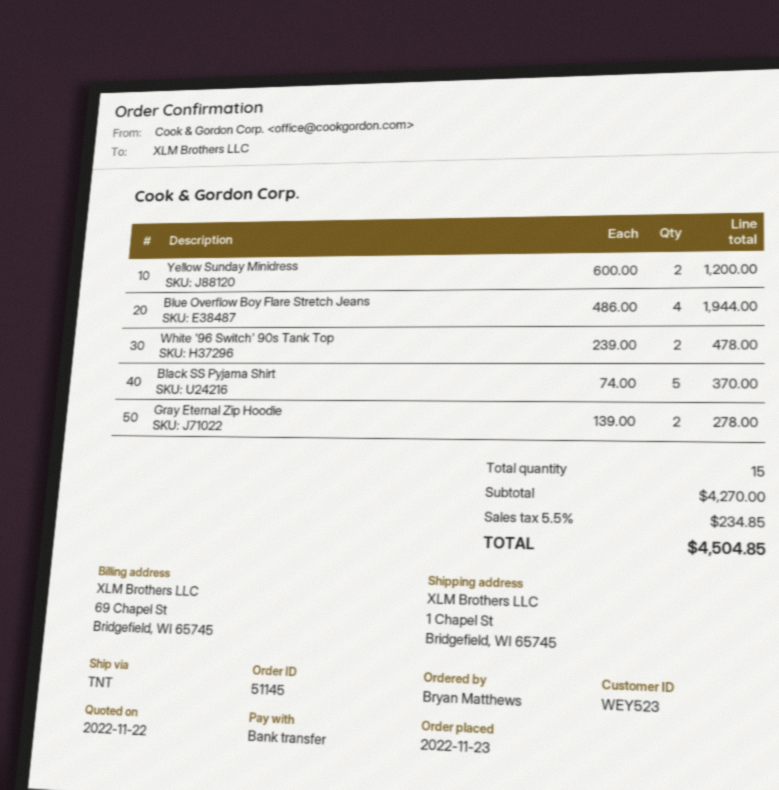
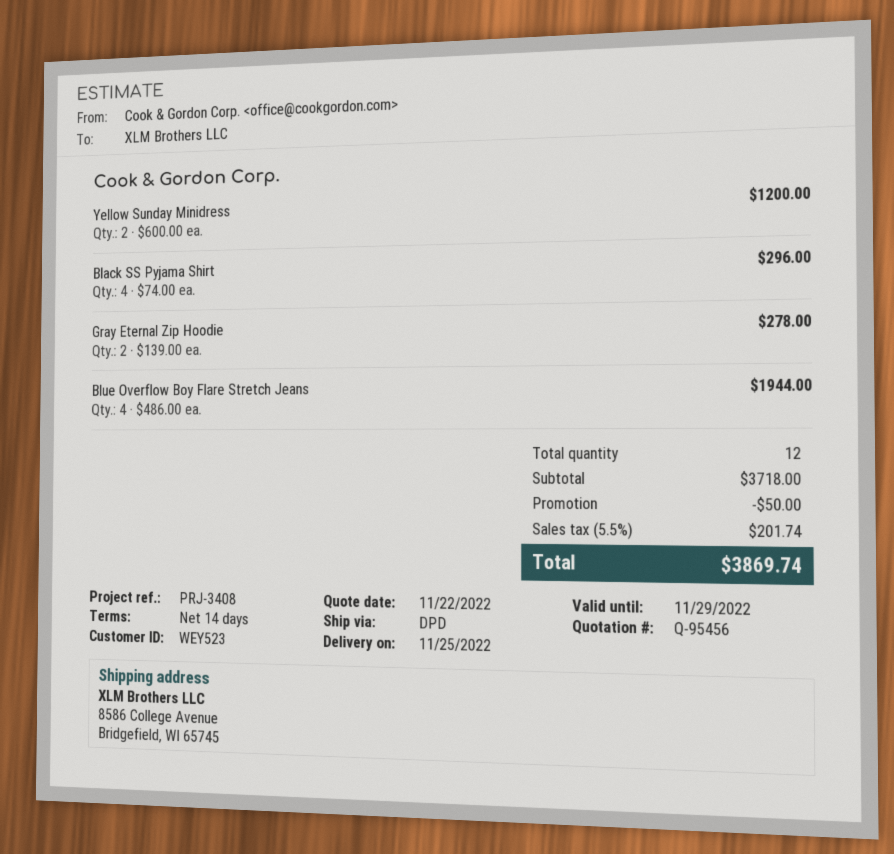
shipping method: TNT -> DPD
ship to: 1 Chapel St, Bridgefield, WI 65745 -> 8586 College Avenue, Bridgefield, WI 65745
White '96 Switch' 90s Tank Top: 2 x 239.00 = 478.00 -> none
Black SS Pyjama Shirt: 5 x 74.00 = 370.00 -> 4 x 74.00 = 296.00
total quantity: 15 -> 12
subtotal: 4270.00 -> 3718.00
discount: none -> 50.00
tax: 5.5% = 234.85 -> 5.5% = 201.74
total: 4504.85 -> 3869.74

